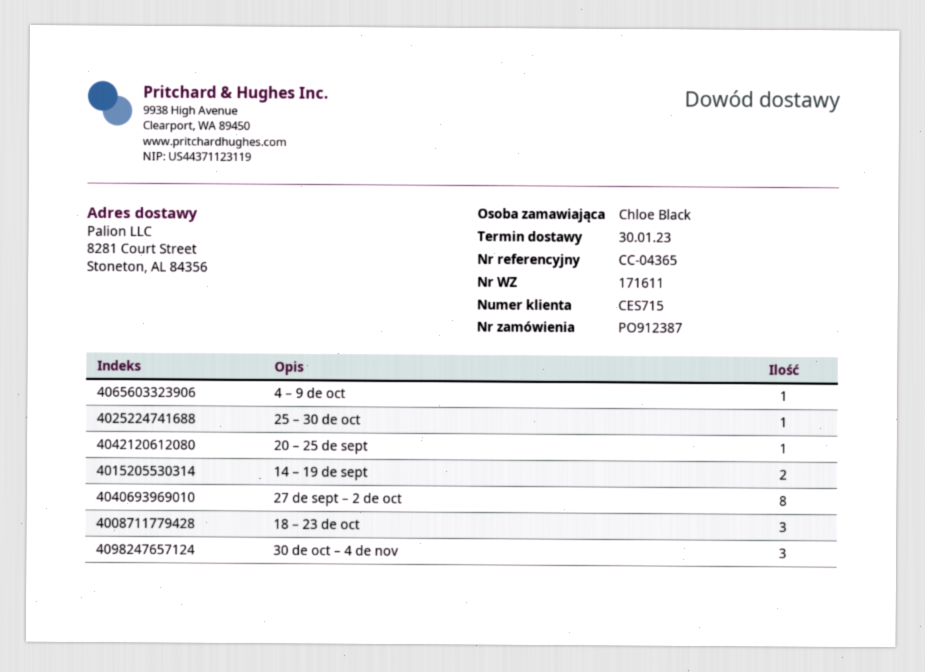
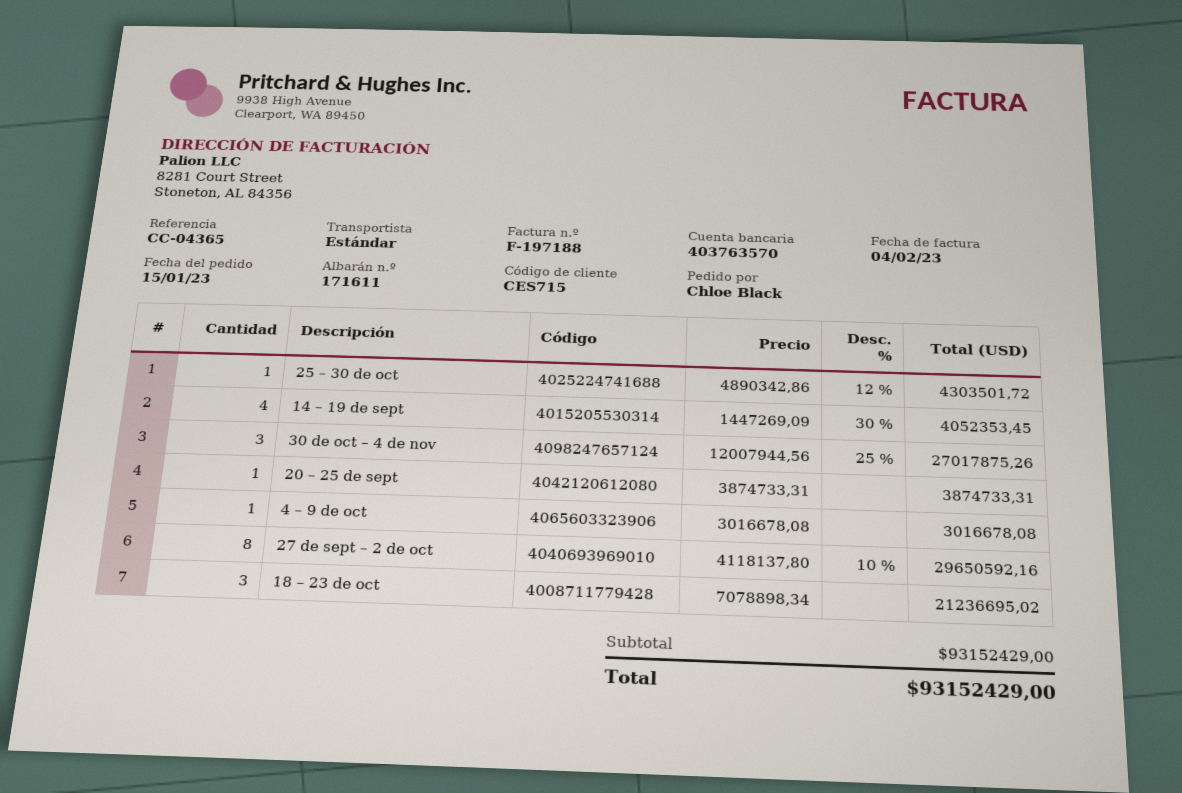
14 – 19 de sept: 2 -> 4

